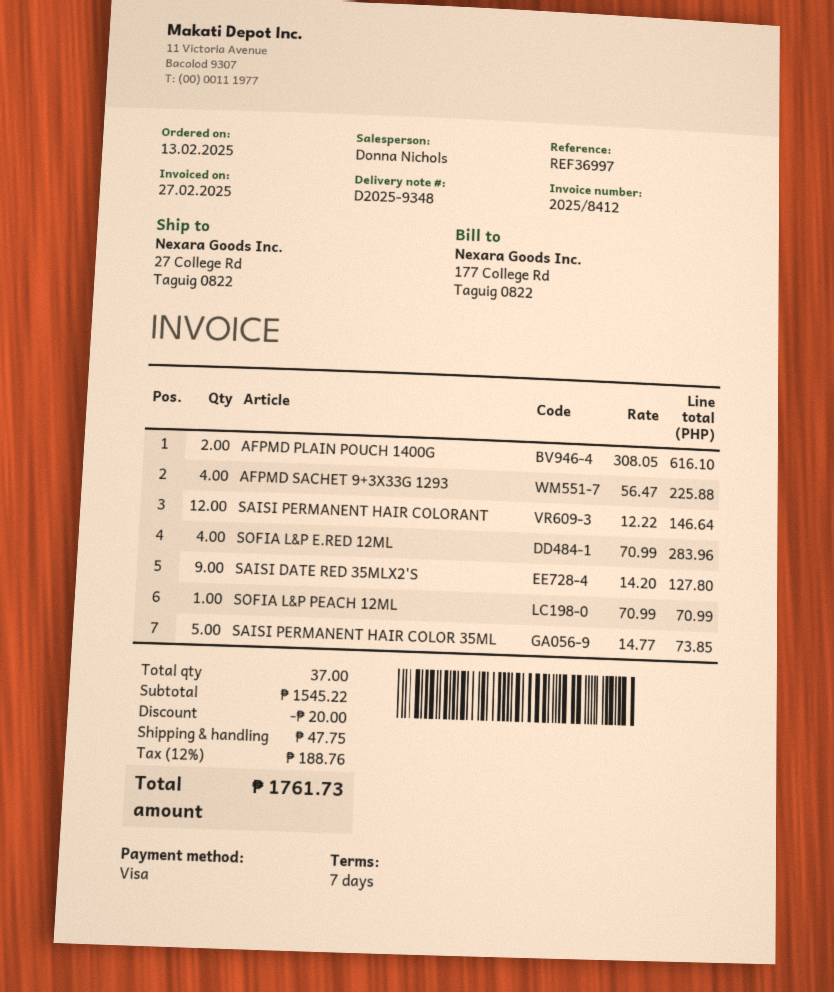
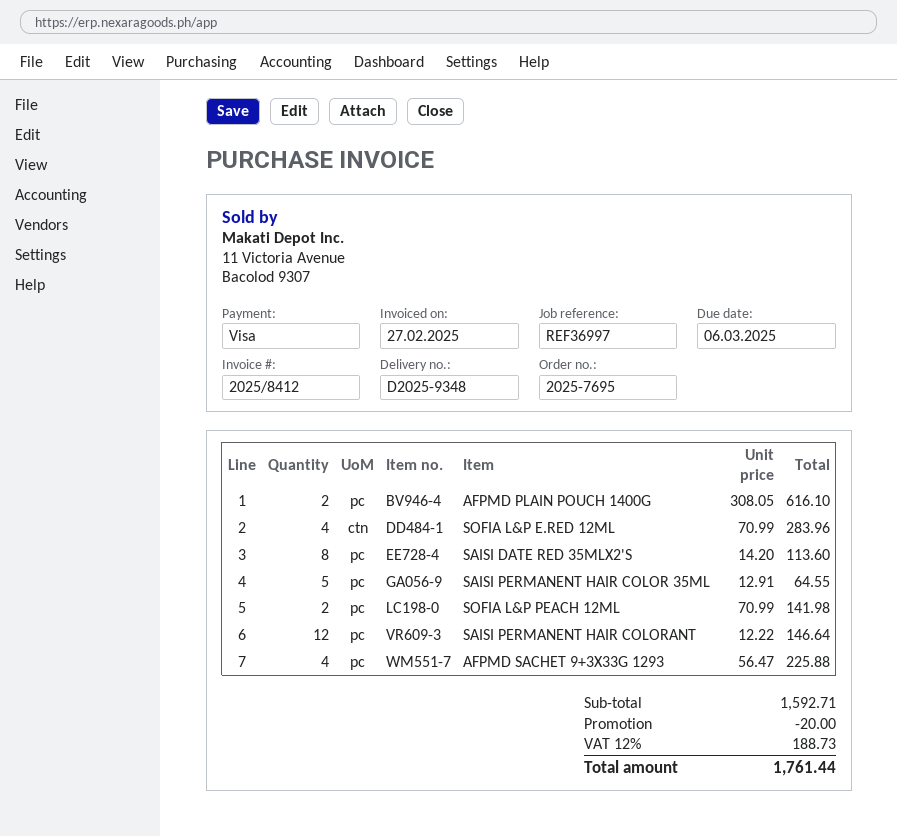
SAISI DATE RED 35MLX2'S: 9 x 14.20 = 127.80 -> 8 x 14.20 = 113.60
SOFIA L&P PEACH 12ML: 1 x 70.99 = 70.99 -> 2 x 70.99 = 141.98
SAISI PERMANENT HAIR COLOR 35ML: 5 x 14.77 = 73.85 -> 5 x 12.91 = 64.55
subtotal: 1545.22 -> 1592.71
shipping: 47.75 -> none
tax: 12% = 188.76 -> 12% = 188.73
total: 1761.73 -> 1761.44

